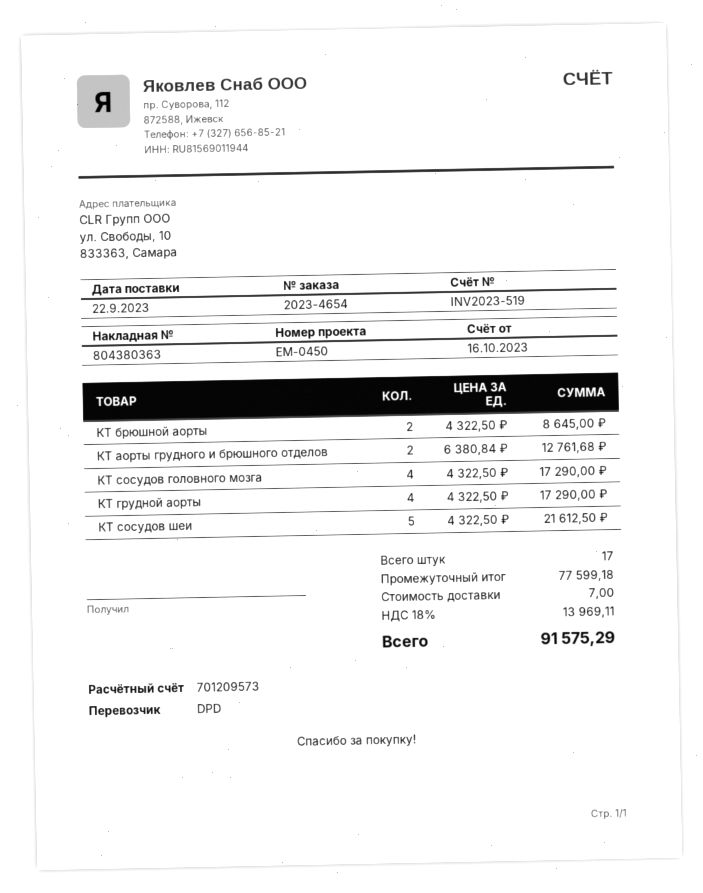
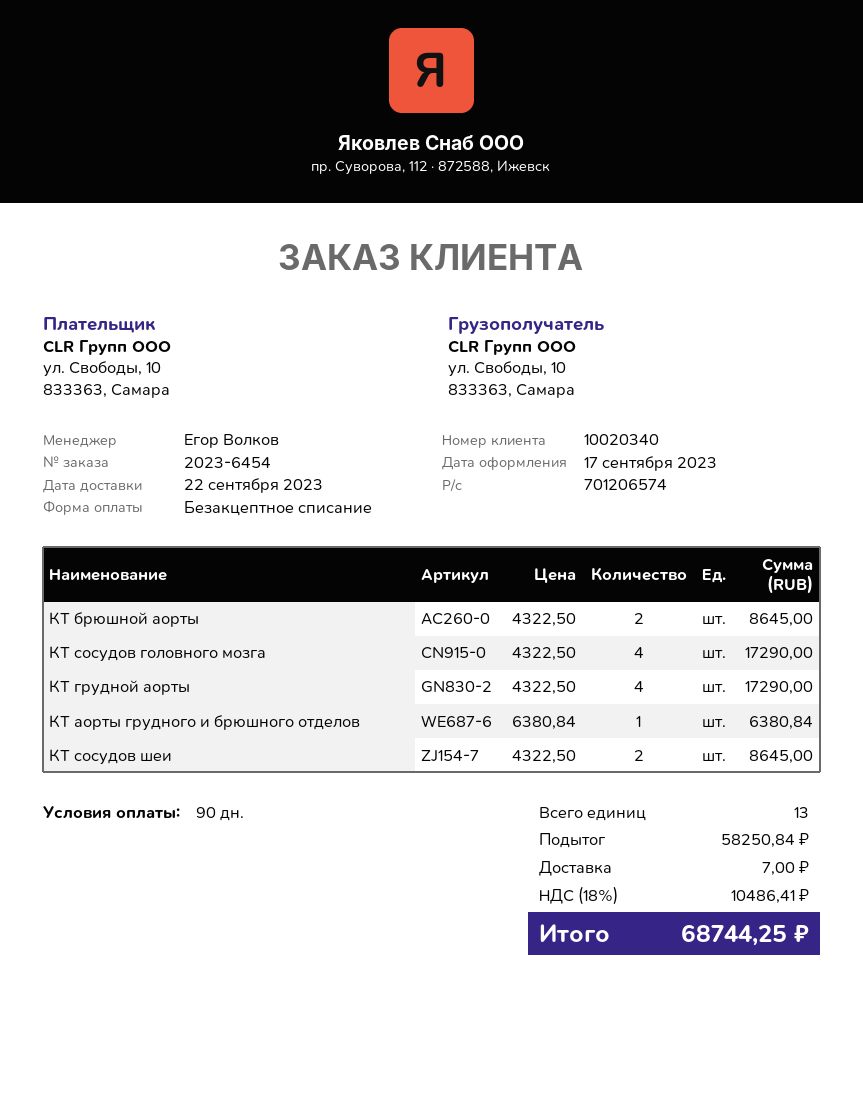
order number: 2023-4654 -> 2023-6454
bank account: 701209573 -> 701206574
КТ аорты грудного и брюшного отделов: 2 x 6380.84 = 12761.68 -> 1 x 6380.84 = 6380.84
КТ сосудов шеи: 5 x 4322.50 = 21612.50 -> 2 x 4322.50 = 8645.00
total quantity: 17 -> 13
subtotal: 77599.18 -> 58250.84
tax: 18% = 13969.11 -> 18% = 10486.41
total: 91575.29 -> 68744.25

